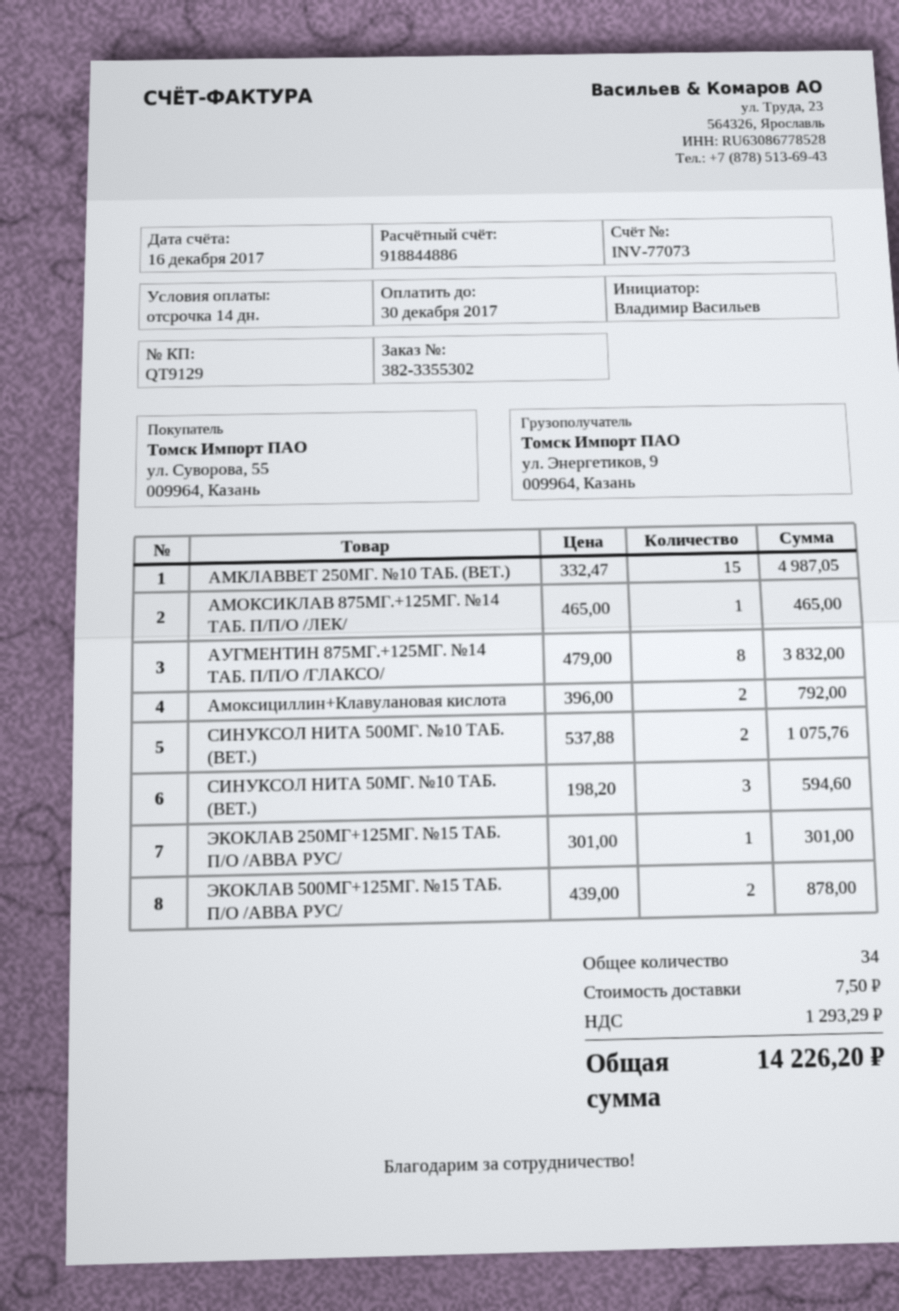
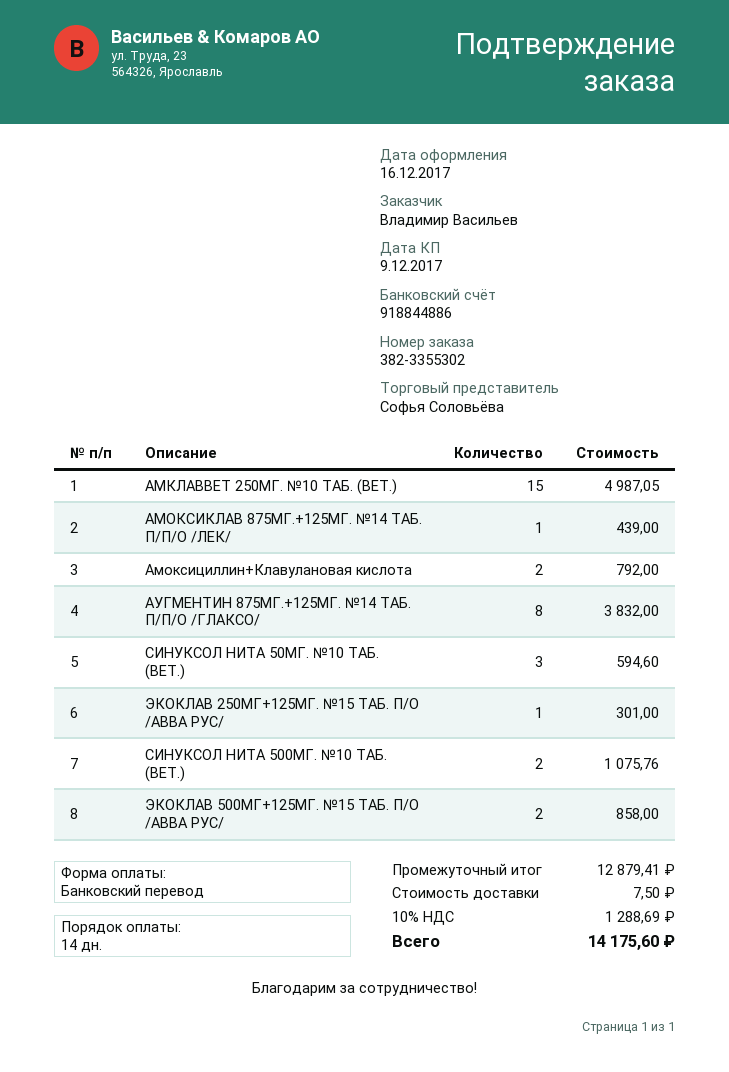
АМОКСИКЛАВ 875МГ.+125МГ. №14 ТАБ. П/П/О /ЛЕК/: 1 for 465.00 -> 1 for 439.00
ЭКОКЛАВ 500МГ+125МГ. №15 ТАБ. П/О /АВВА РУС/: 2 for 878.00 -> 2 for 858.00
tax: 1293.29 -> 1288.69
total: 14226.20 -> 14175.60

